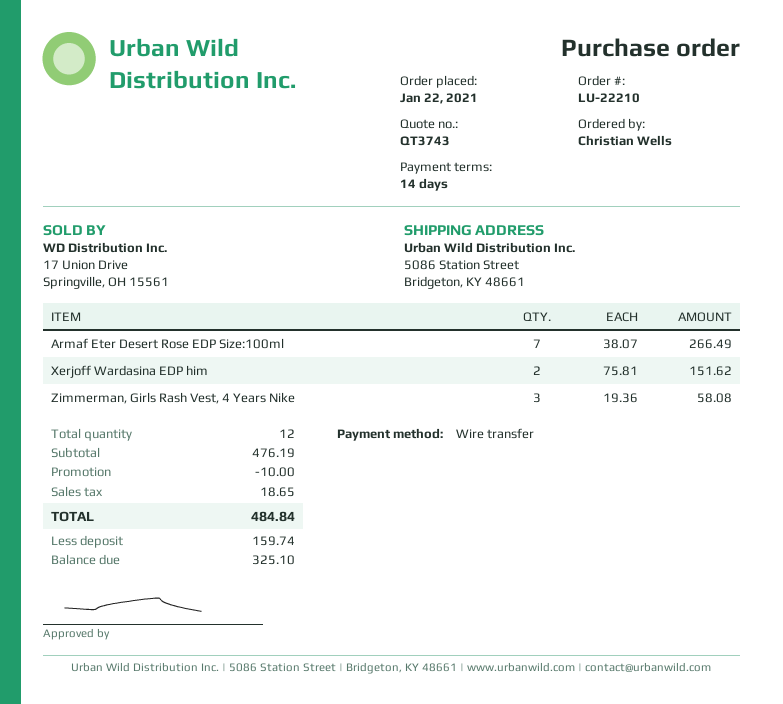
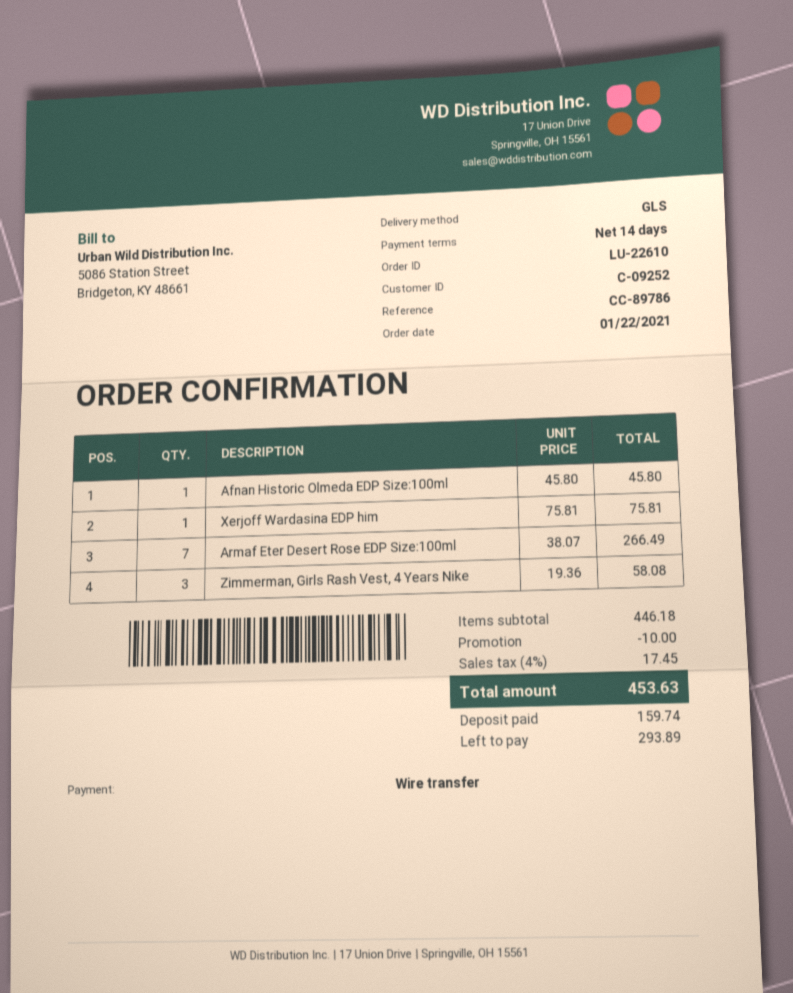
order number: LU-22210 -> LU-22610
Xerjoff Wardasina EDP him: 2 x 75.81 = 151.62 -> 1 x 75.81 = 75.81
Afnan Historic Olmeda EDP Size:100ml: none -> 1 x 45.80 = 45.80
subtotal: 476.19 -> 446.18
tax: 18.65 -> 17.45
total: 484.84 -> 453.63
balance: 325.10 -> 293.89

